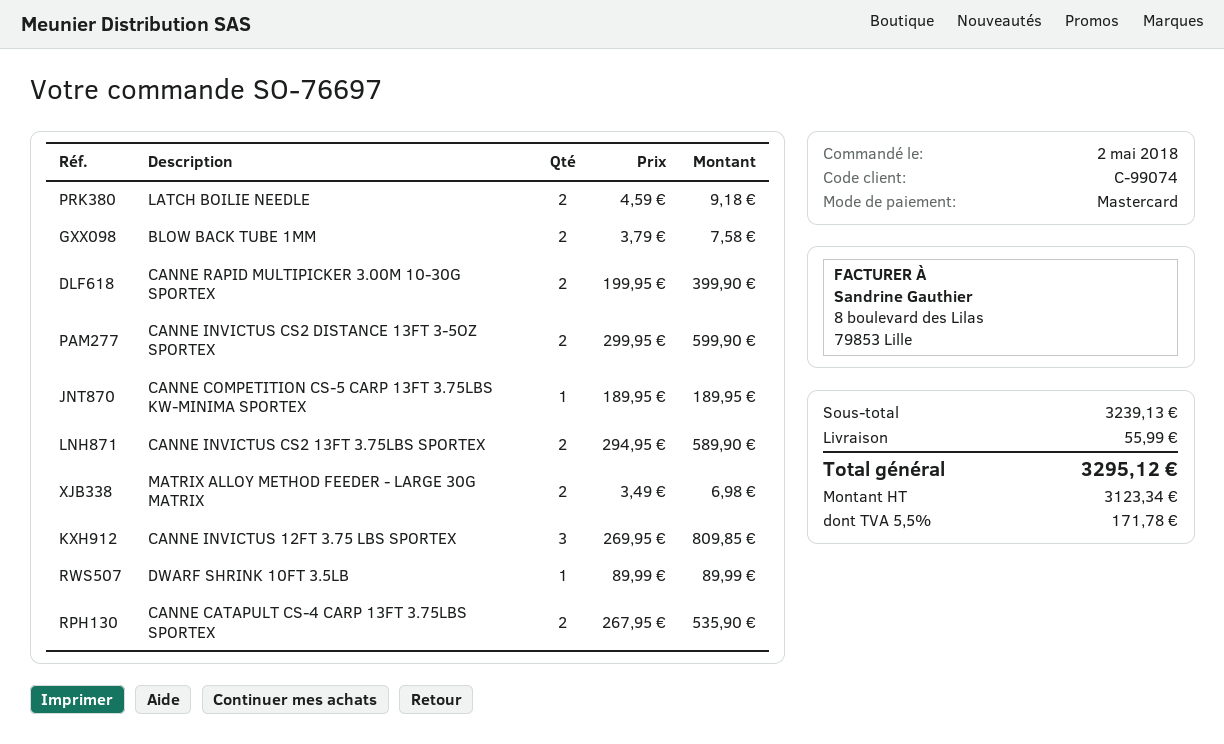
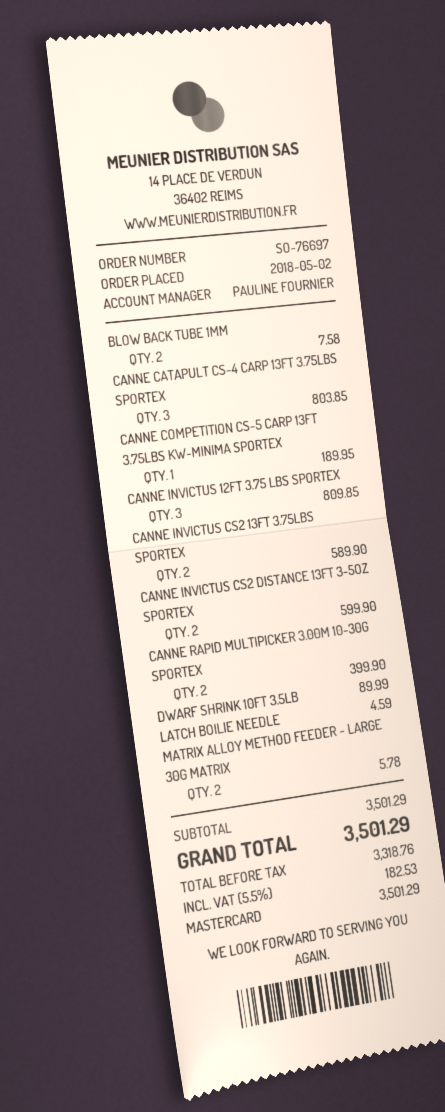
LATCH BOILIE NEEDLE: 2 for 9.18 -> 1 for 4.59
MATRIX ALLOY METHOD FEEDER - LARGE 30G MATRIX: 2 for 6.98 -> 2 for 5.78
CANNE CATAPULT CS-4 CARP 13FT 3.75LBS SPORTEX: 2 for 535.90 -> 3 for 803.85
subtotal: 3239.13 -> 3501.29
shipping: 55.99 -> none
net: 3123.34 -> 3318.76
tax: 5.5% = 171.78 -> 5.5% = 182.53
total: 3295.12 -> 3501.29

